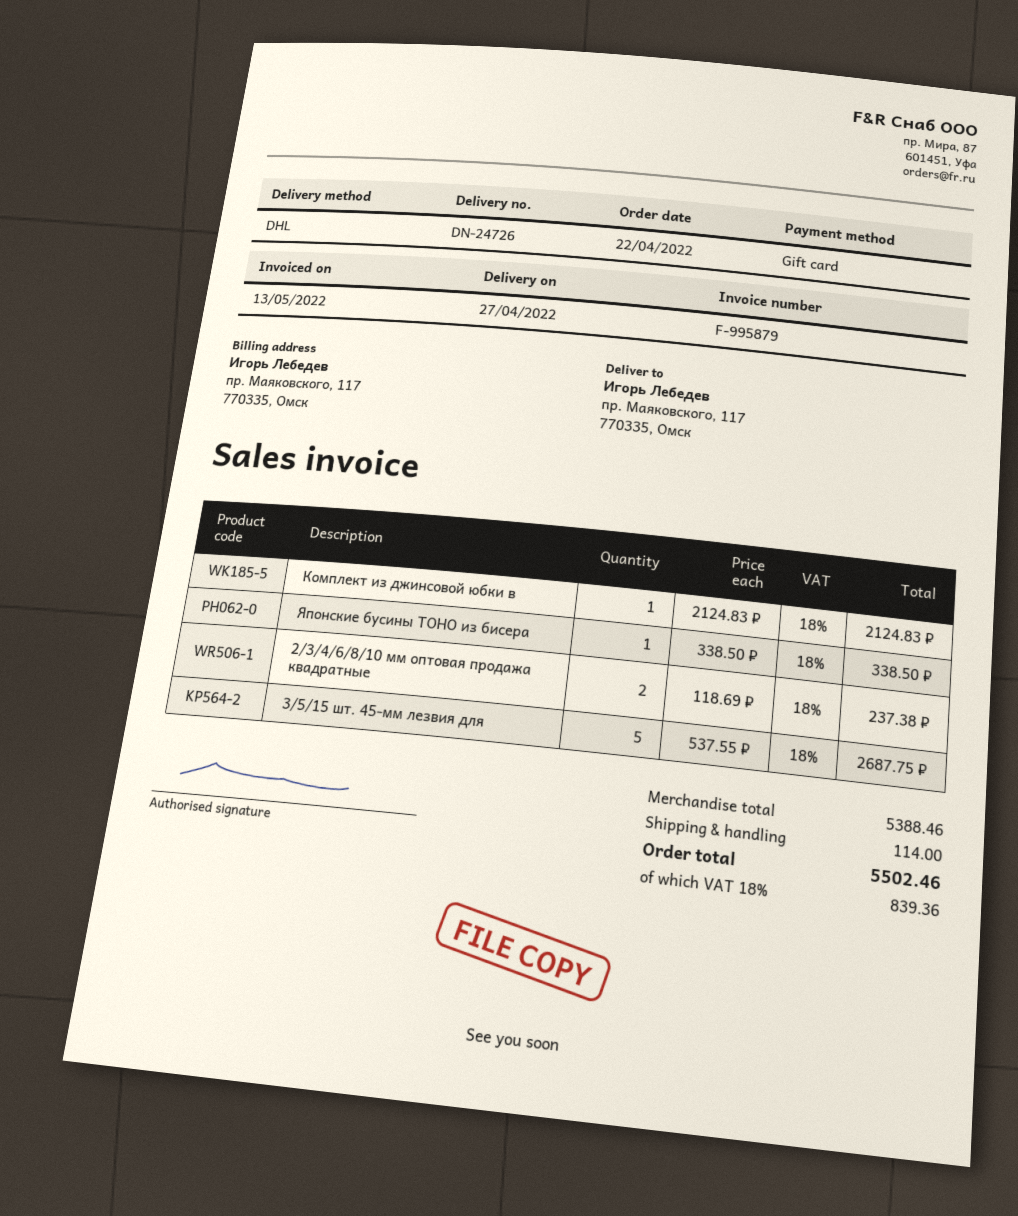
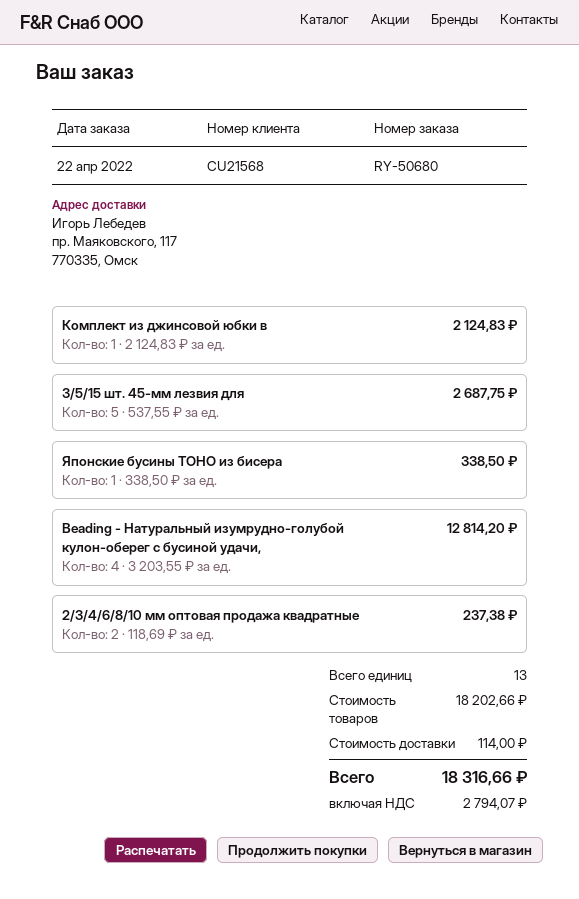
Beading - Натуральный изумрудно-голубой кулон-оберег с бусиной удачи,: none -> 4 x 3203.55 = 12814.20
subtotal: 5388.46 -> 18202.66
tax: 839.36 -> 2794.07
total: 5502.46 -> 18316.66

